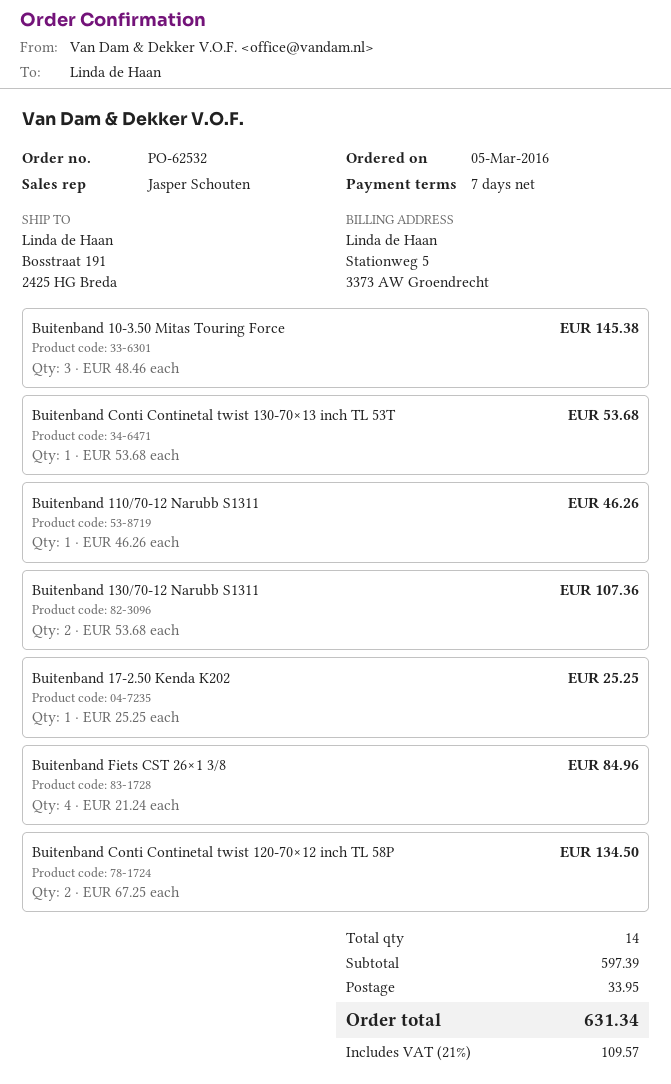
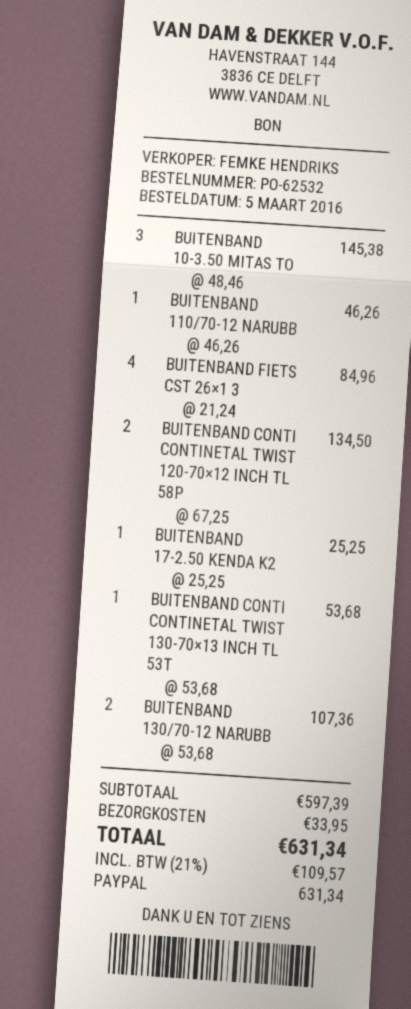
sales rep: Jasper Schouten -> FEMKE HENDRIKS

